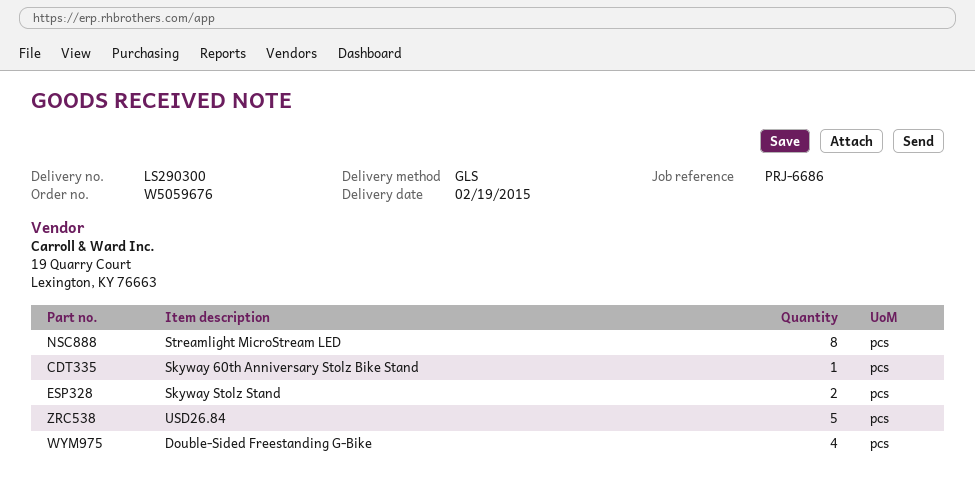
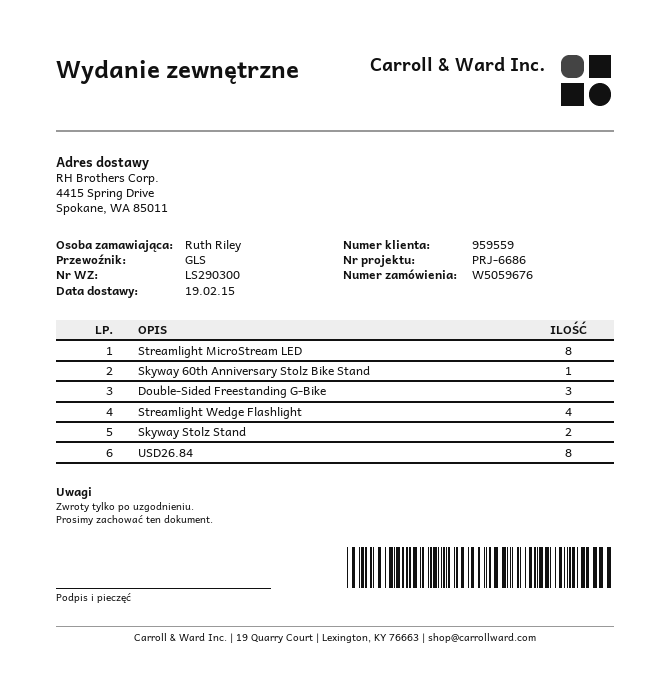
USD26.84: 5 -> 8
Double-Sided Freestanding G-Bike: 4 -> 3
Streamlight Wedge Flashlight: none -> 4

